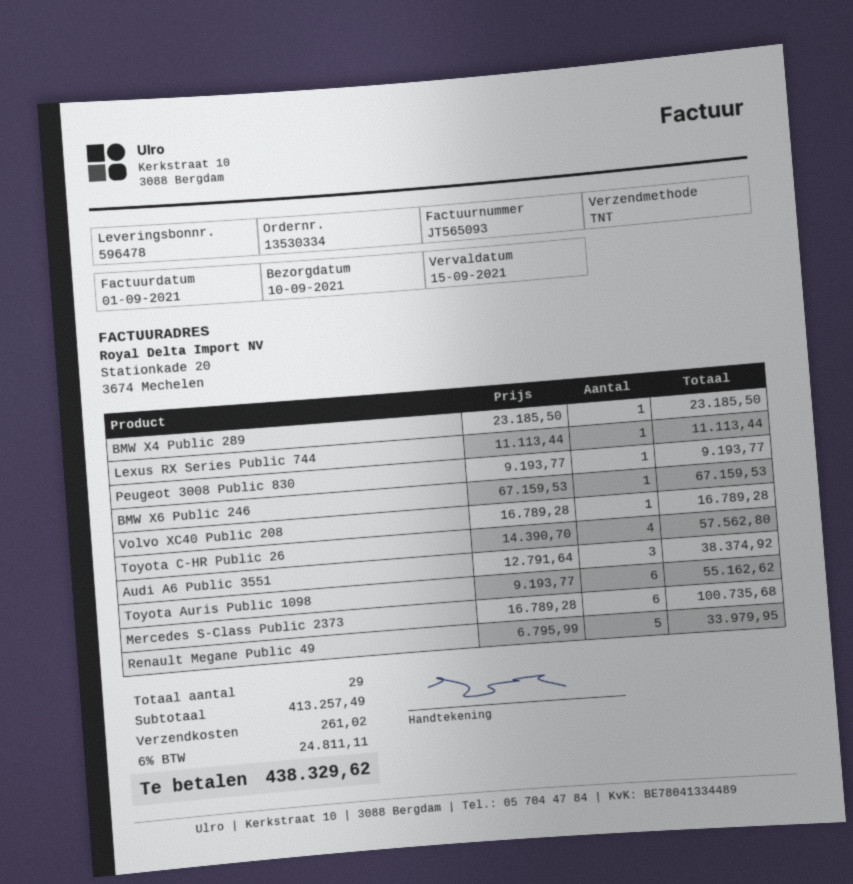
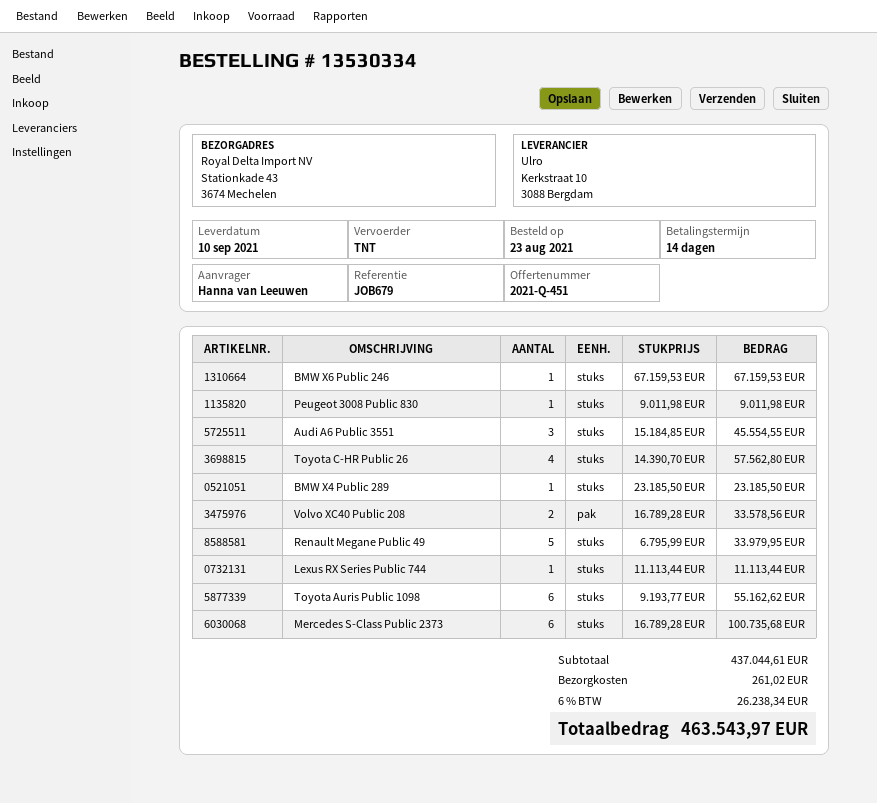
Peugeot 3008 Public 830: 1 x 9193.77 = 9193.77 -> 1 x 9011.98 = 9011.98
Volvo XC40 Public 208: 1 x 16789.28 = 16789.28 -> 2 x 16789.28 = 33578.56
Audi A6 Public 3551: 3 x 12791.64 = 38374.92 -> 3 x 15184.85 = 45554.55
subtotal: 413257.49 -> 437044.61
tax: 6% = 24811.11 -> 6% = 26238.34
total: 438329.62 -> 463543.97

